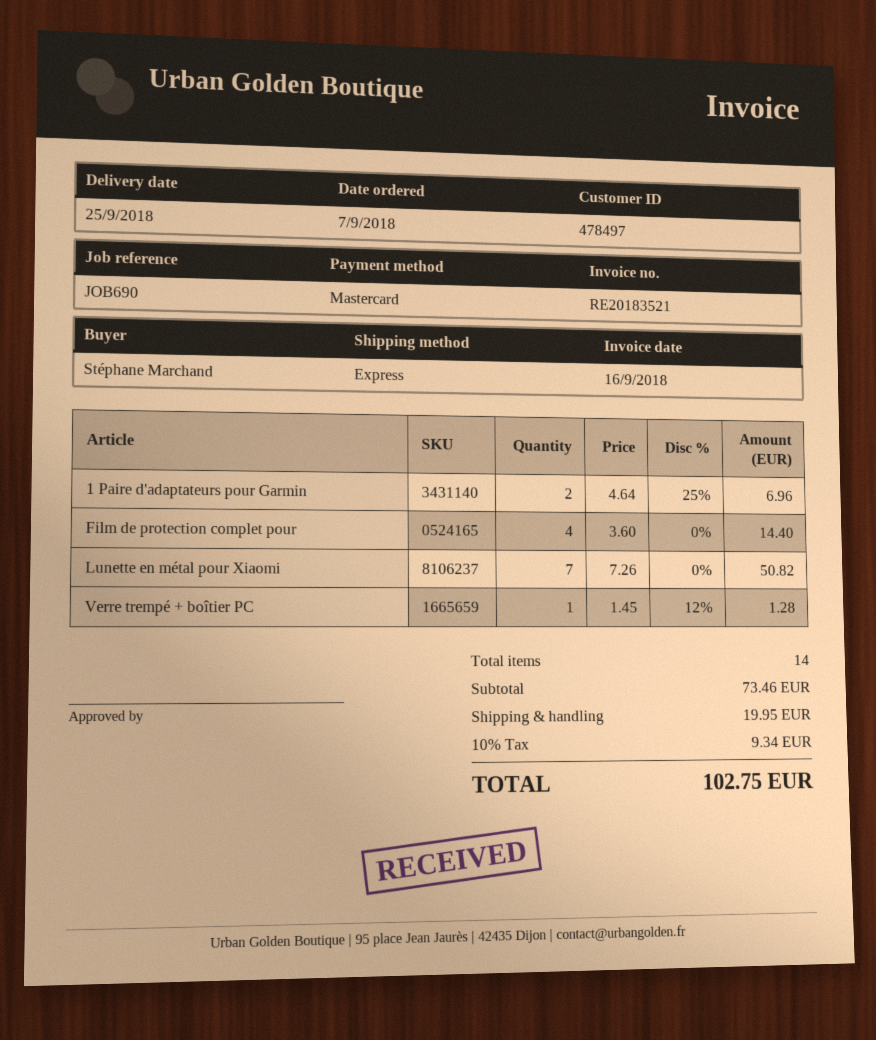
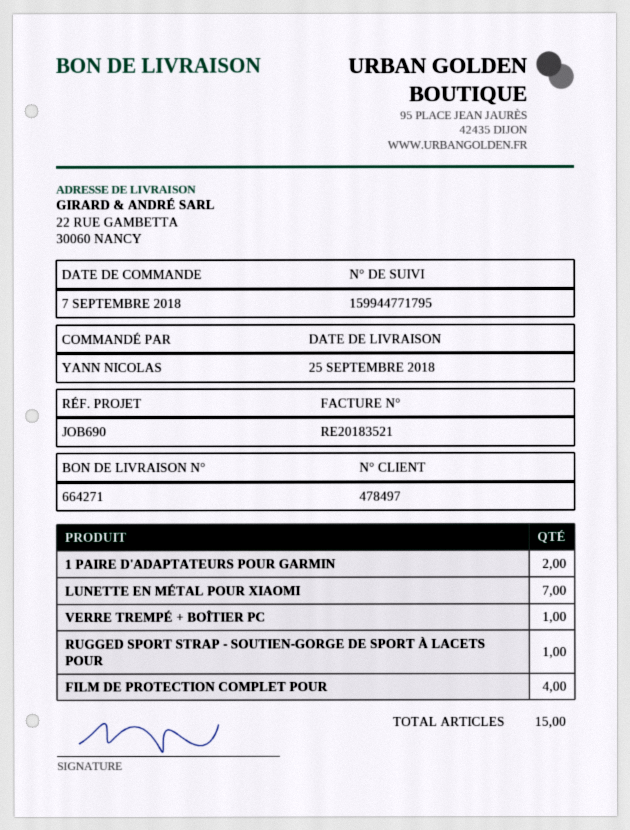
ordered by: Stéphane Marchand -> YANN NICOLAS
RUGGED SPORT STRAP - SOUTIEN-GORGE DE SPORT À LACETS POUR: none -> 1
total quantity: 14 -> 15

